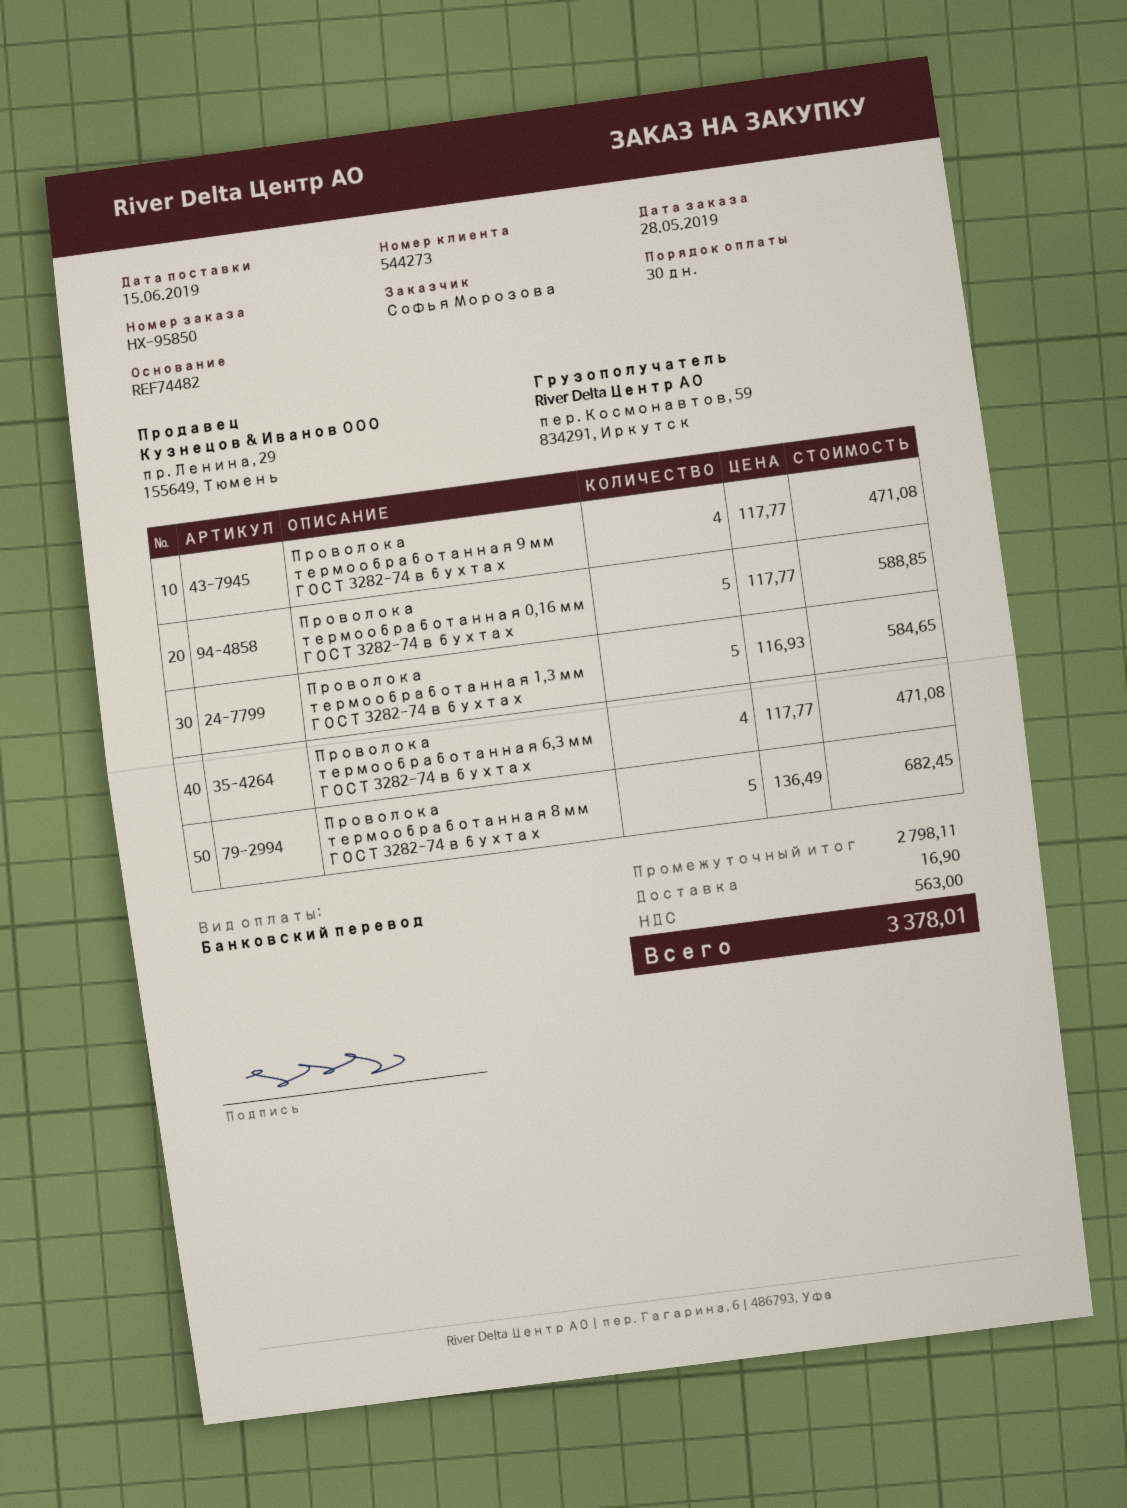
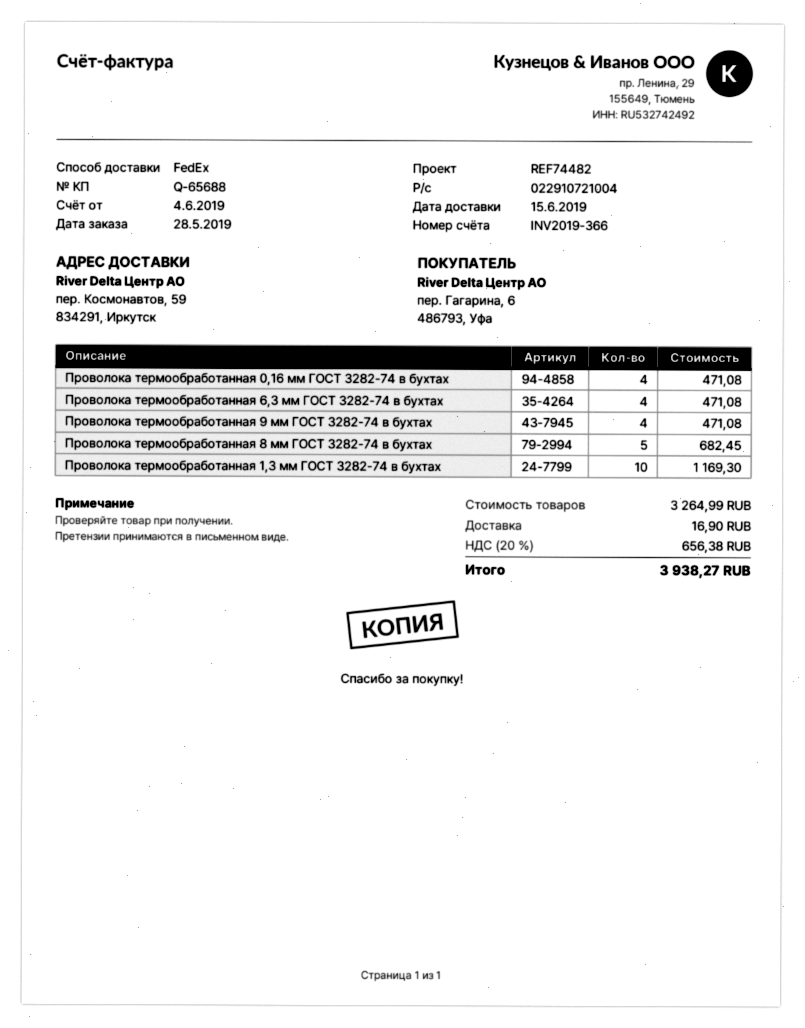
Проволока термообработанная 0,16 мм ГОСТ 3282-74 в бухтах: 5 for 588.85 -> 4 for 471.08
Проволока термообработанная 1,3 мм ГОСТ 3282-74 в бухтах: 5 for 584.65 -> 10 for 1169.30
subtotal: 2798.11 -> 3264.99
tax: 563.00 -> 656.38
total: 3378.01 -> 3938.27

